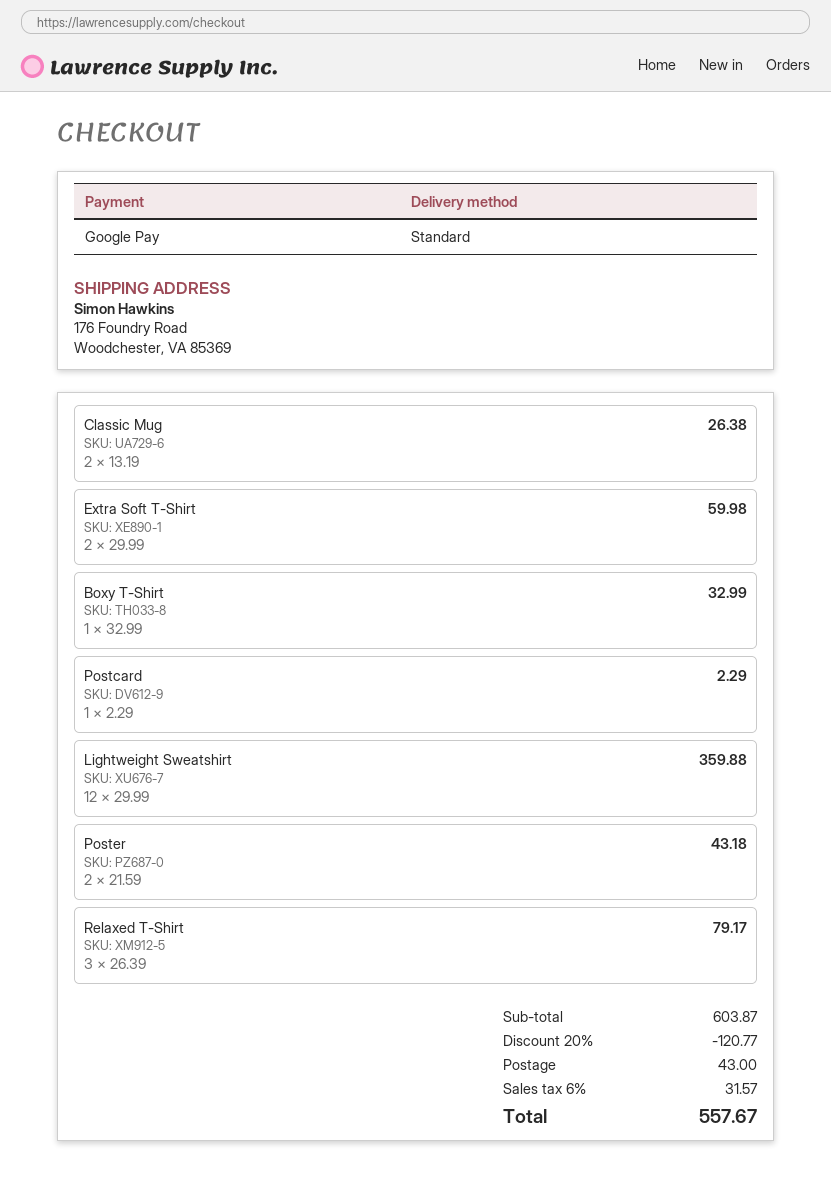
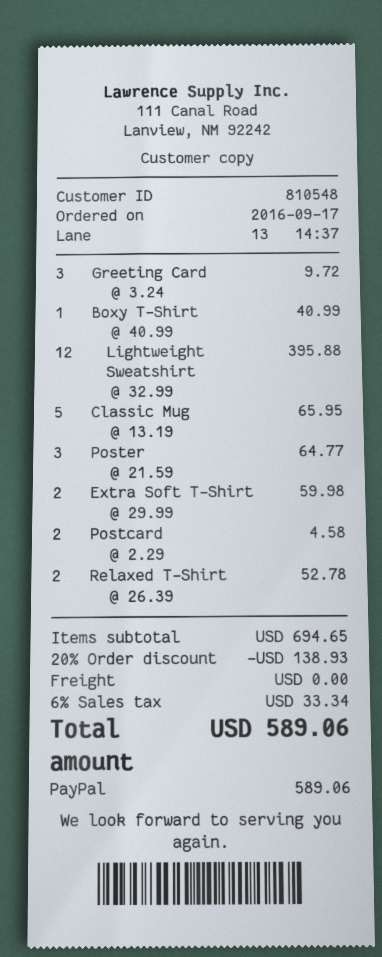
payment method: Google Pay -> PayPal
Classic Mug: 2 x 13.19 = 26.38 -> 5 x 13.19 = 65.95
Boxy T-Shirt: 1 x 32.99 = 32.99 -> 1 x 40.99 = 40.99
Postcard: 1 x 2.29 = 2.29 -> 2 x 2.29 = 4.58
Lightweight Sweatshirt: 12 x 29.99 = 359.88 -> 12 x 32.99 = 395.88
Poster: 2 x 21.59 = 43.18 -> 3 x 21.59 = 64.77
Relaxed T-Shirt: 3 x 26.39 = 79.17 -> 2 x 26.39 = 52.78
Greeting Card: none -> 3 x 3.24 = 9.72
subtotal: 603.87 -> 694.65
discount: 20% = 120.77 -> 20% = 138.93
shipping: 43.00 -> 0.00
tax: 6% = 31.57 -> 6% = 33.34
total: 557.67 -> 589.06

